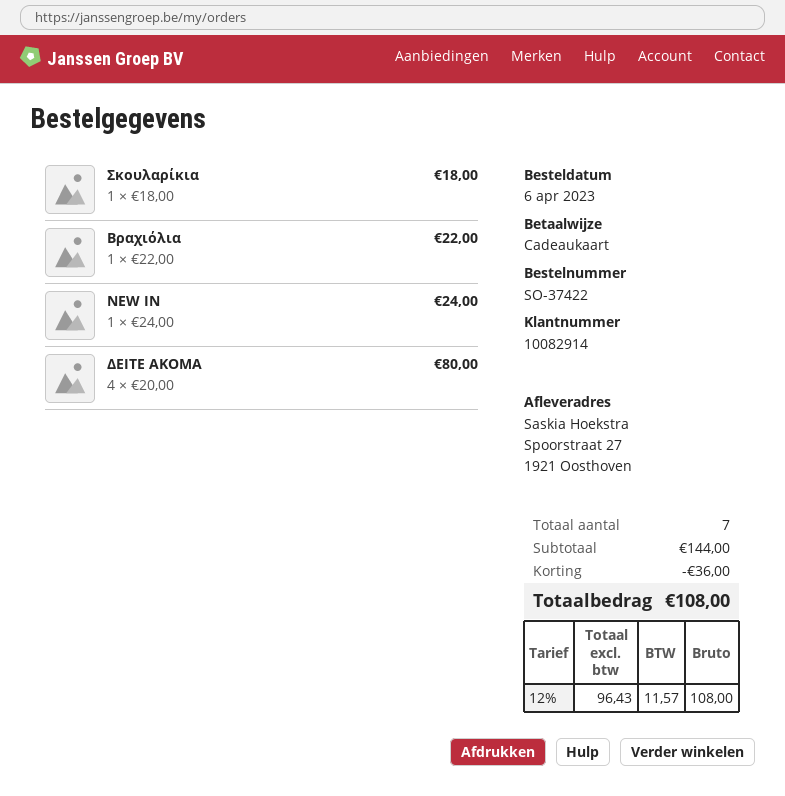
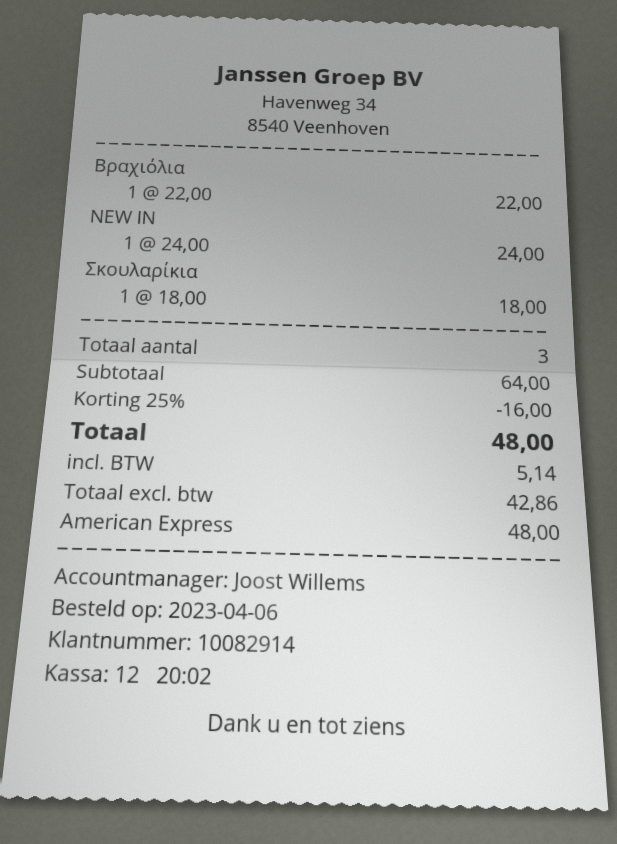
payment method: gift card -> American Express
ΔΕΙΤΕ ΑΚΟΜΑ: 4 x 20.00 = 80.00 -> none
total quantity: 7 -> 3
subtotal: 144.00 -> 64.00
discount: 36.00 -> 16.00
net: 96.43 -> 42.86
tax: 11.57 -> 5.14
total: 108.00 -> 48.00

